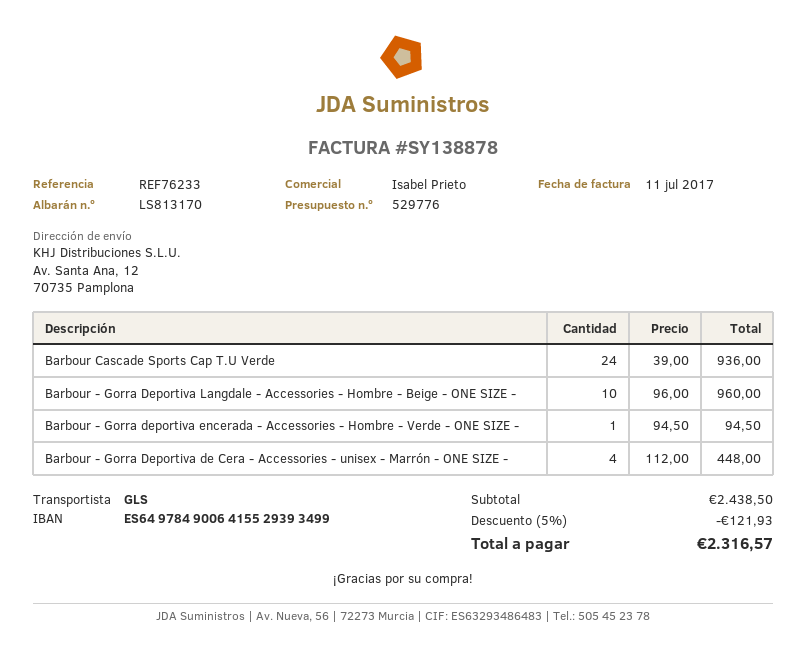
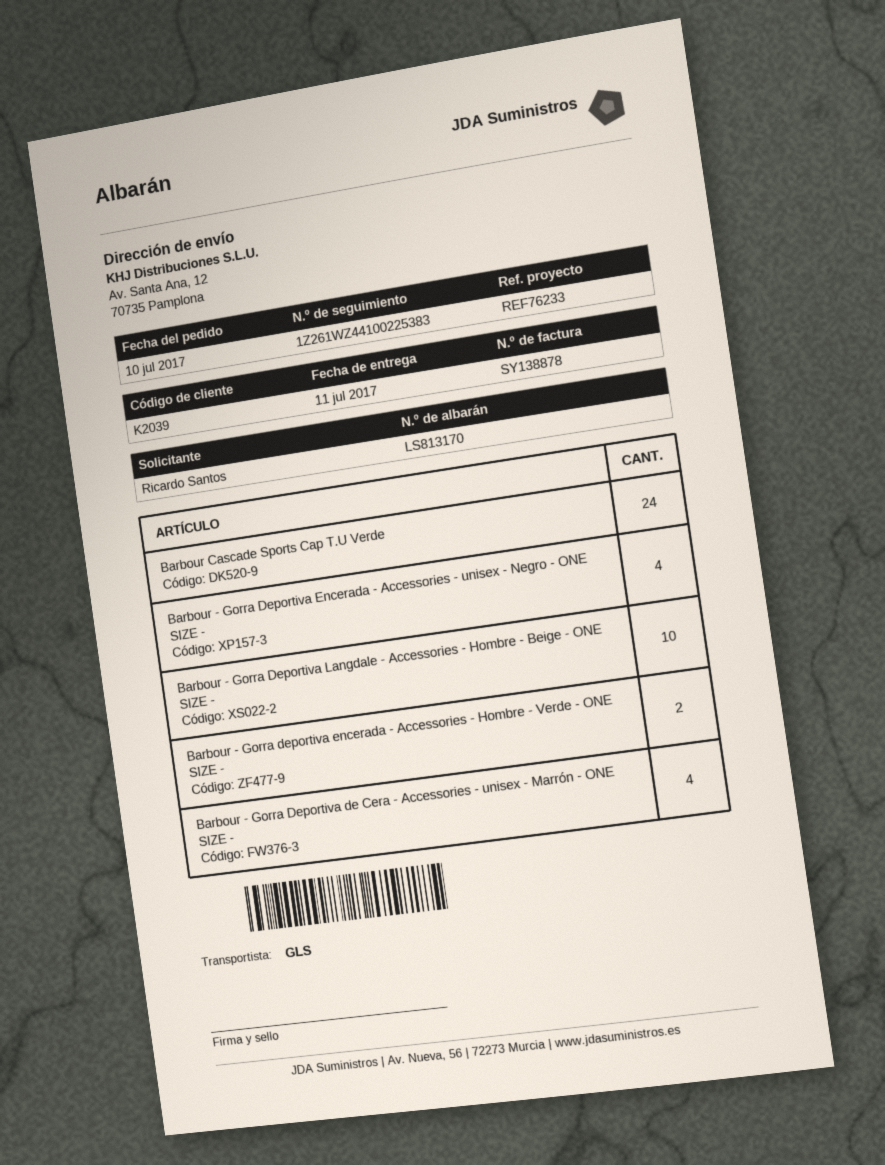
Barbour - Gorra deportiva encerada - Accessories - Hombre - Verde - ONE SIZE -: 1 -> 2
Barbour - Gorra Deportiva Encerada - Accessories - unisex - Negro - ONE SIZE -: none -> 4

